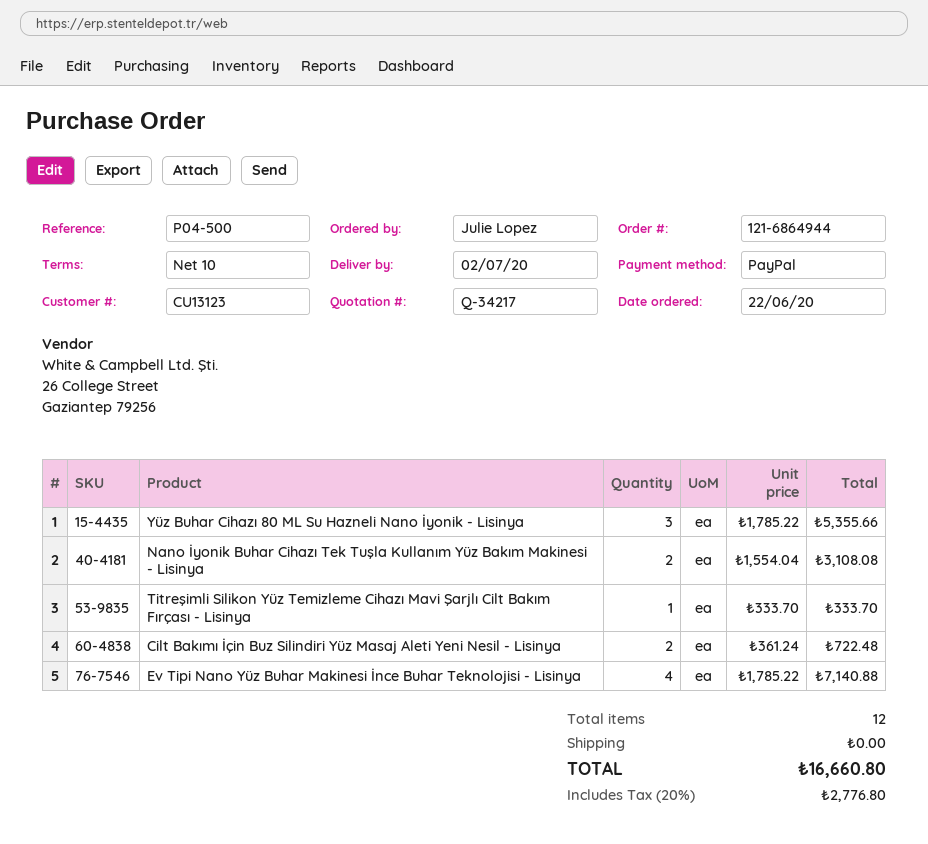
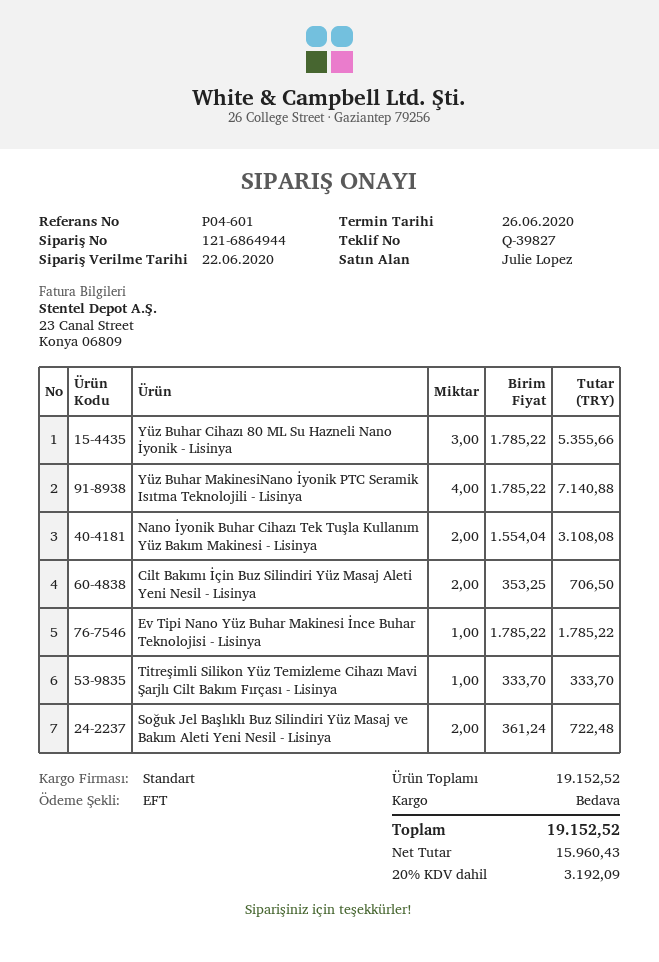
quote number: Q-34217 -> Q-39827
delivery date: 2020-07-02 -> 2020-06-26
reference: P04-500 -> P04-601
payment method: PayPal -> bank transfer
Cilt Bakımı İçin Buz Silindiri Yüz Masaj Aleti Yeni Nesil - Lisinya: 2 x 361.24 = 722.48 -> 2 x 353.25 = 706.50
Ev Tipi Nano Yüz Buhar Makinesi İnce Buhar Teknolojisi - Lisinya: 4 x 1785.22 = 7140.88 -> 1 x 1785.22 = 1785.22
Yüz Buhar MakinesiNano İyonik PTC Seramik Isıtma Teknolojili - Lisinya: none -> 4 x 1785.22 = 7140.88
Soğuk Jel Başlıklı Buz Silindiri Yüz Masaj ve Bakım Aleti Yeni Nesil - Lisinya: none -> 2 x 361.24 = 722.48
tax: 20% = 2776.80 -> 20% = 3192.09
total: 16660.80 -> 19152.52

